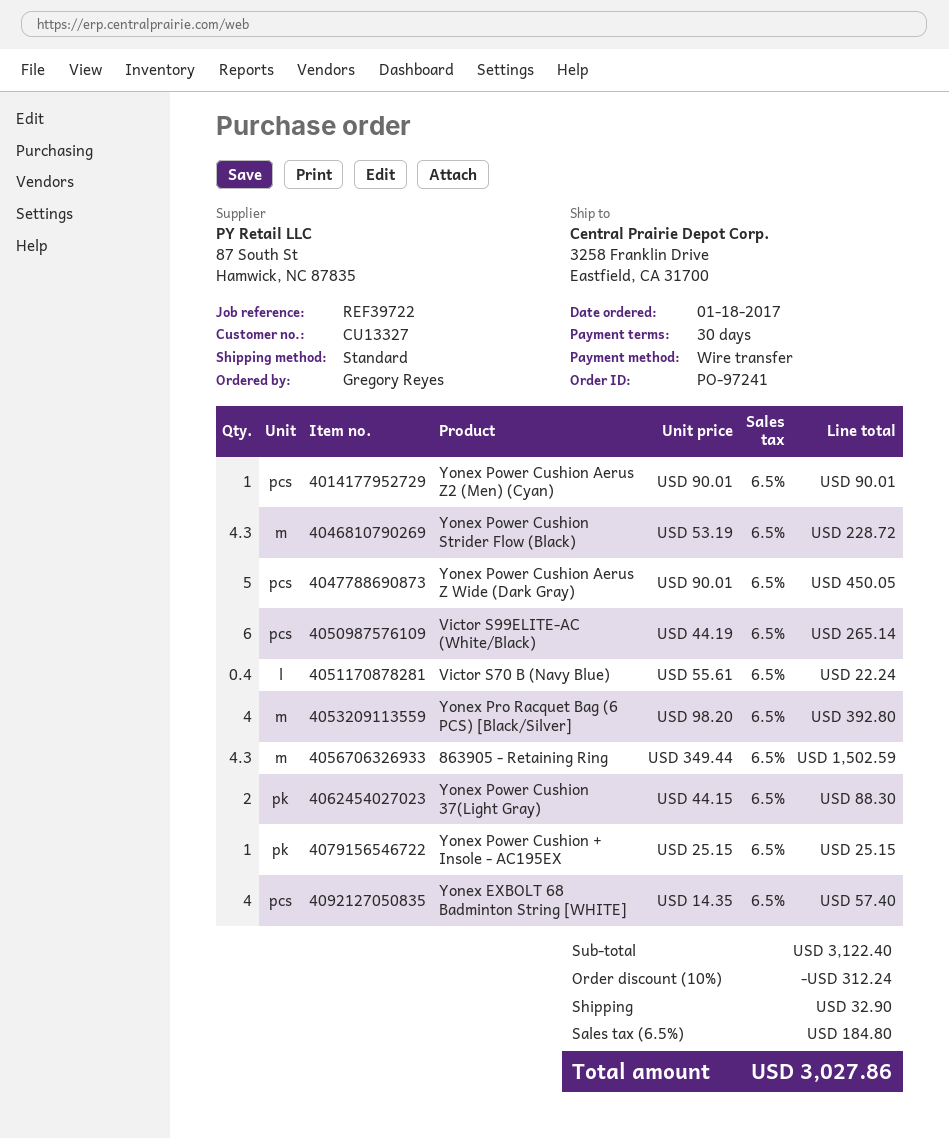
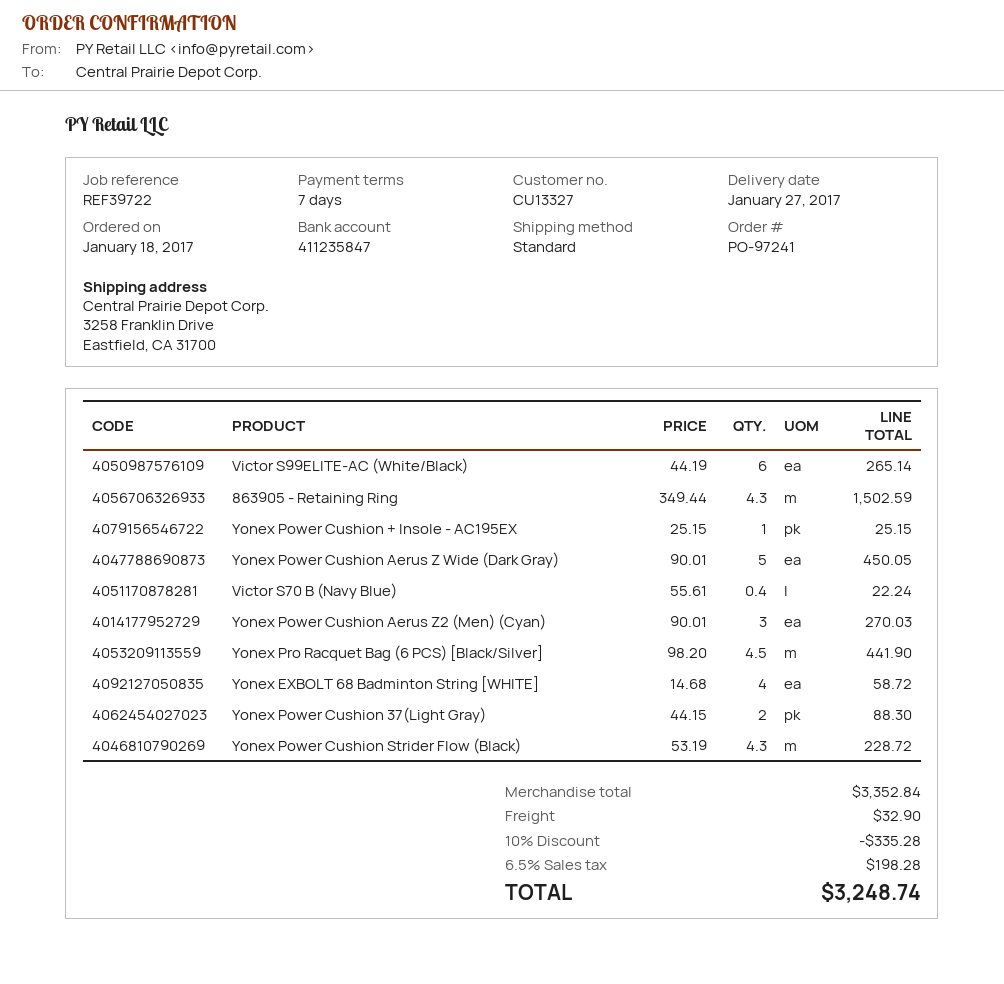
payment terms: 30 days -> 7 days
Yonex Power Cushion Aerus Z2 (Men) (Cyan): 1 x 90.01 = 90.01 -> 3 x 90.01 = 270.03
Yonex Pro Racquet Bag (6 PCS) [Black/Silver]: 4 x 98.20 = 392.80 -> 4.5 x 98.20 = 441.90
Yonex EXBOLT 68 Badminton String [WHITE]: 4 x 14.35 = 57.40 -> 4 x 14.68 = 58.72
subtotal: 3122.40 -> 3352.84
discount: 10% = 312.24 -> 10% = 335.28
tax: 6.5% = 184.80 -> 6.5% = 198.28
total: 3027.86 -> 3248.74

